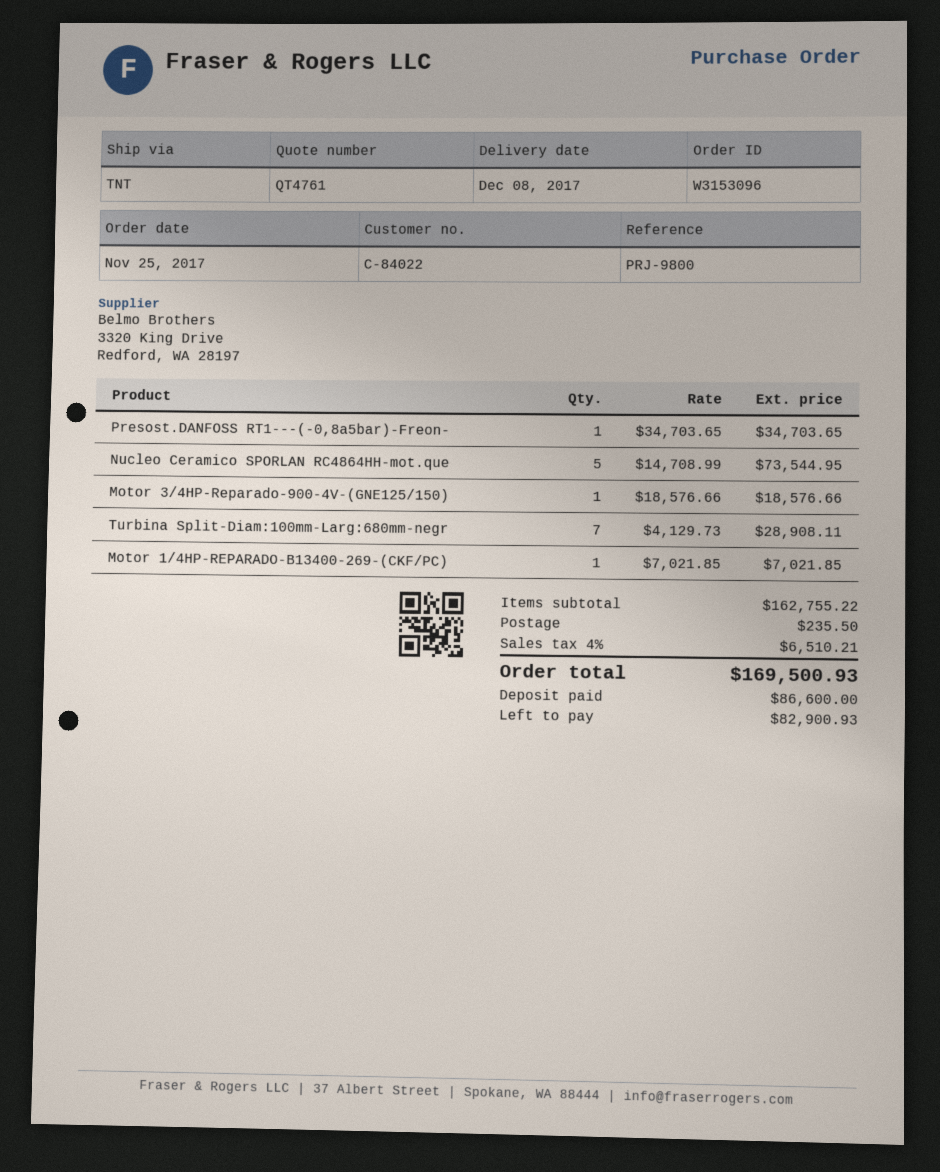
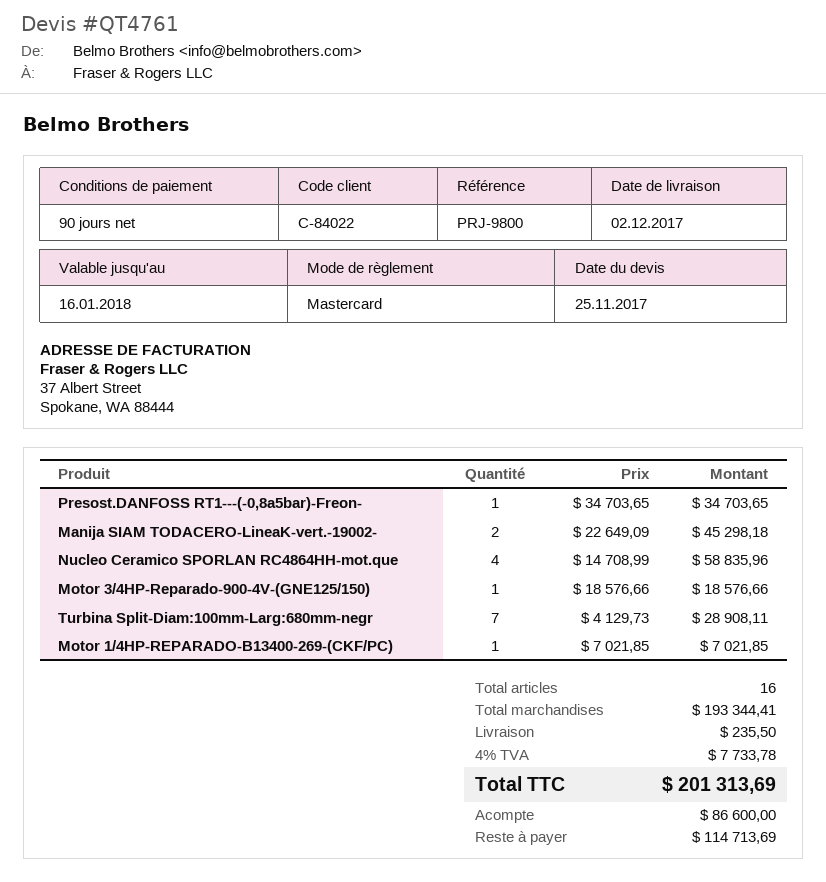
delivery date: 2017-12-08 -> 2017-12-02
Nucleo Ceramico SPORLAN RC4864HH-mot.que: 5 x 14708.99 = 73544.95 -> 4 x 14708.99 = 58835.96
Manija SIAM TODACERO-LineaK-vert.-19002-: none -> 2 x 22649.09 = 45298.18
subtotal: 162755.22 -> 193344.41
tax: 4% = 6510.21 -> 4% = 7733.78
total: 169500.93 -> 201313.69
balance: 82900.93 -> 114713.69

